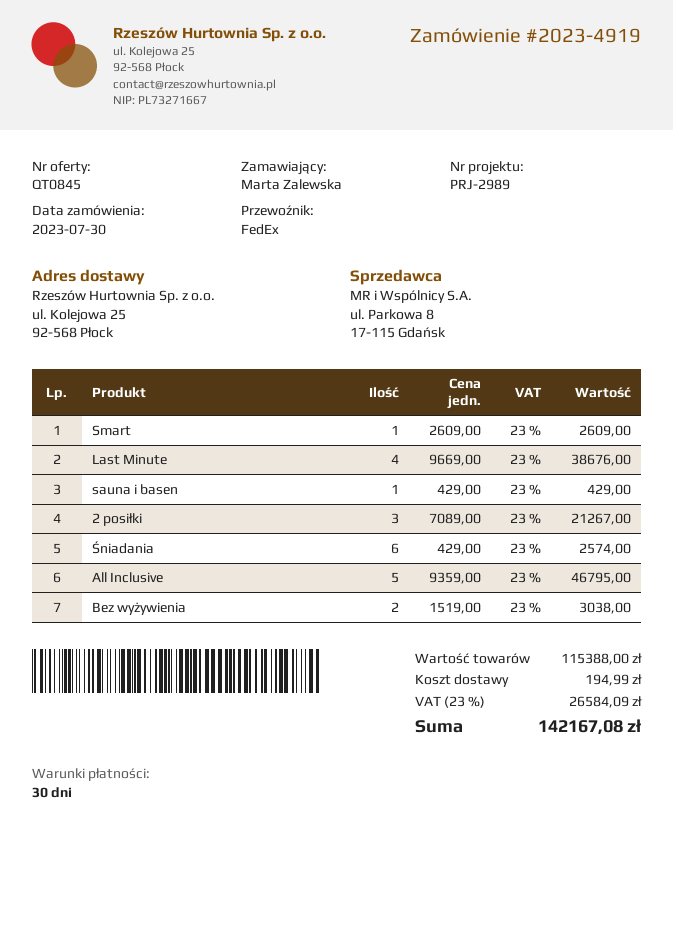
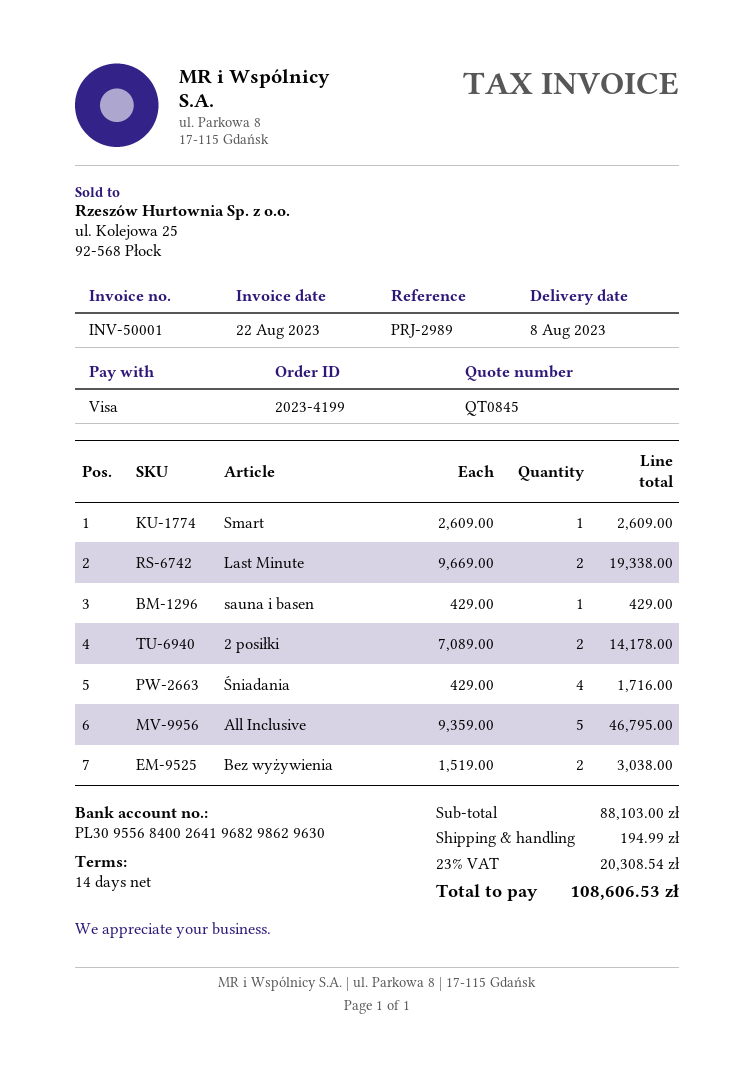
order number: 2023-4919 -> 2023-4199
payment terms: 30 days -> 14 days
Last Minute: 4 x 9669.00 = 38676.00 -> 2 x 9669.00 = 19338.00
2 posiłki: 3 x 7089.00 = 21267.00 -> 2 x 7089.00 = 14178.00
Śniadania: 6 x 429.00 = 2574.00 -> 4 x 429.00 = 1716.00
subtotal: 115388.00 -> 88103.00
tax: 23% = 26584.09 -> 23% = 20308.54
total: 142167.08 -> 108606.53

